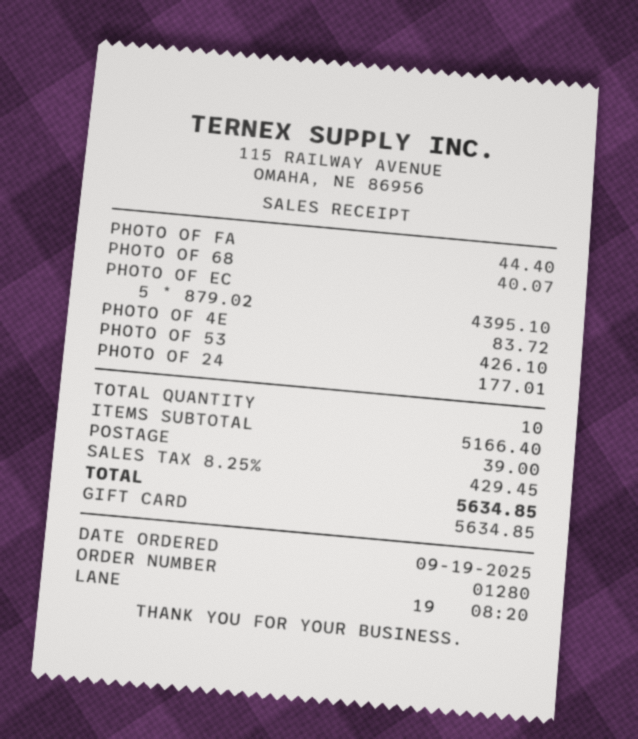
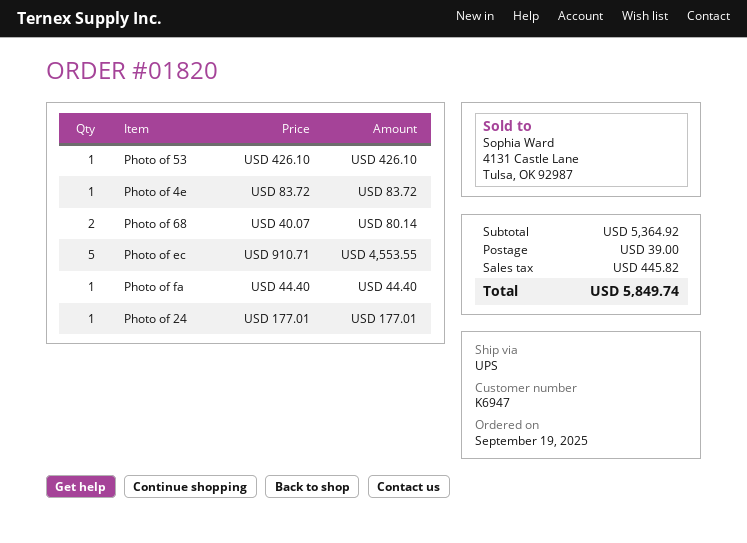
order number: 01280 -> 01820
PHOTO OF 68: 1 x 40.07 = 40.07 -> 2 x 40.07 = 80.14
PHOTO OF EC: 5 x 879.02 = 4395.10 -> 5 x 910.71 = 4553.55
subtotal: 5166.40 -> 5364.92
tax: 429.45 -> 445.82
total: 5634.85 -> 5849.74

